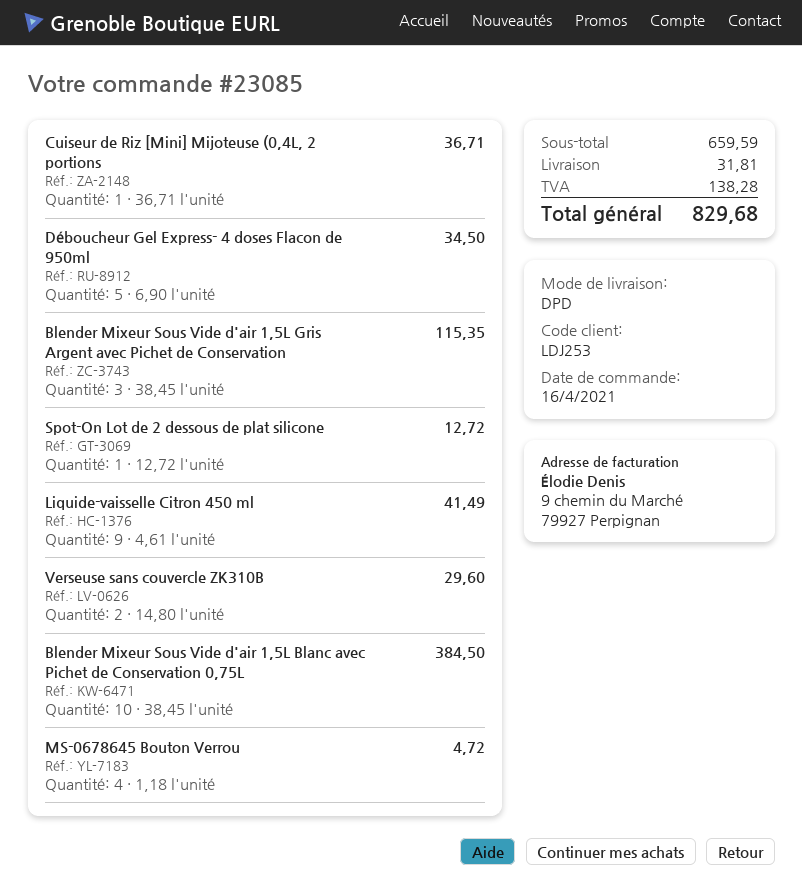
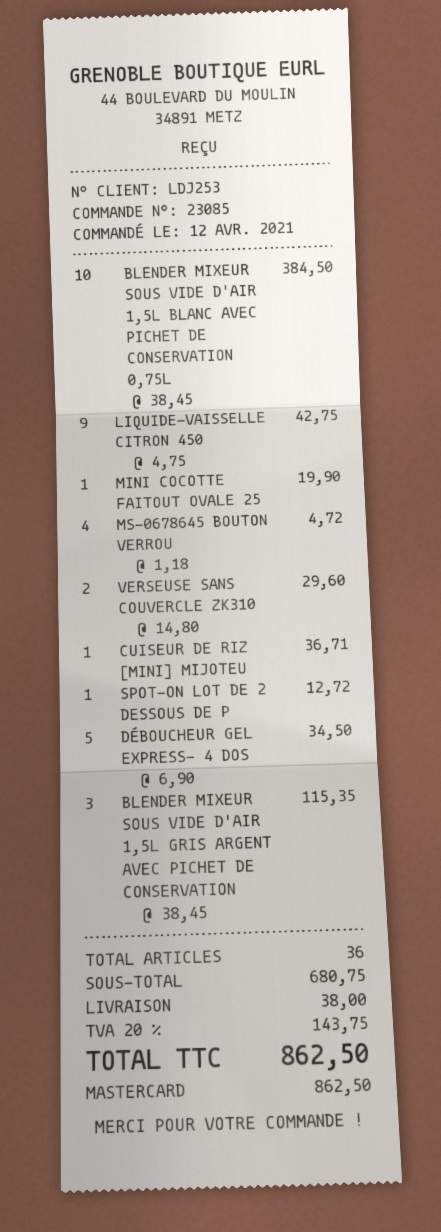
order date: 2021-04-16 -> 2021-04-12
Liquide-vaisselle Citron 450 ml: 9 x 4.61 = 41.49 -> 9 x 4.75 = 42.75
MINI COCOTTE FAITOUT OVALE 25: none -> 1 x 19.90 = 19.90
subtotal: 659.59 -> 680.75
shipping: 31.81 -> 38.00
tax: 138.28 -> 143.75
total: 829.68 -> 862.50

